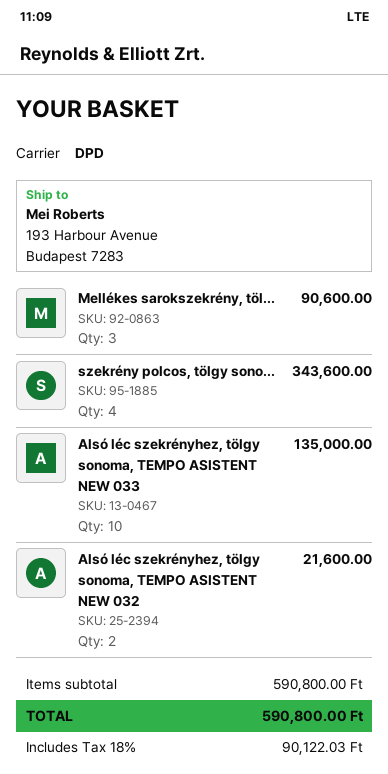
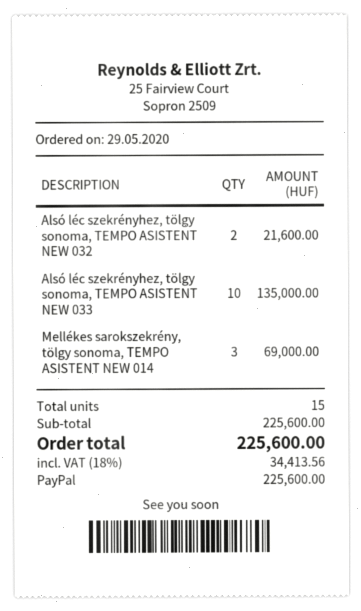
Mellékes sarokszekrény, töl...: 3 for 90600.00 -> 3 for 69000.00
szekrény polcos, tölgy sono...: 4 for 343600.00 -> none
subtotal: 590800.00 -> 225600.00
tax: 18% = 90122.03 -> 18% = 34413.56
total: 590800.00 -> 225600.00

